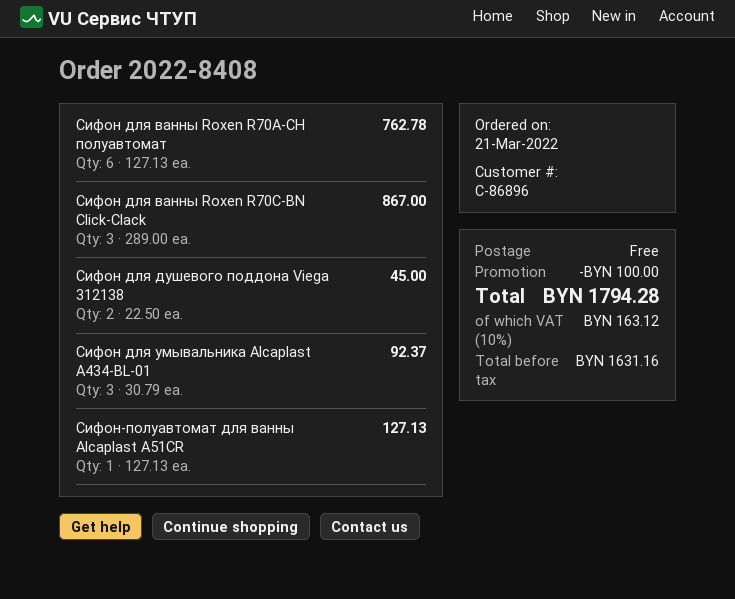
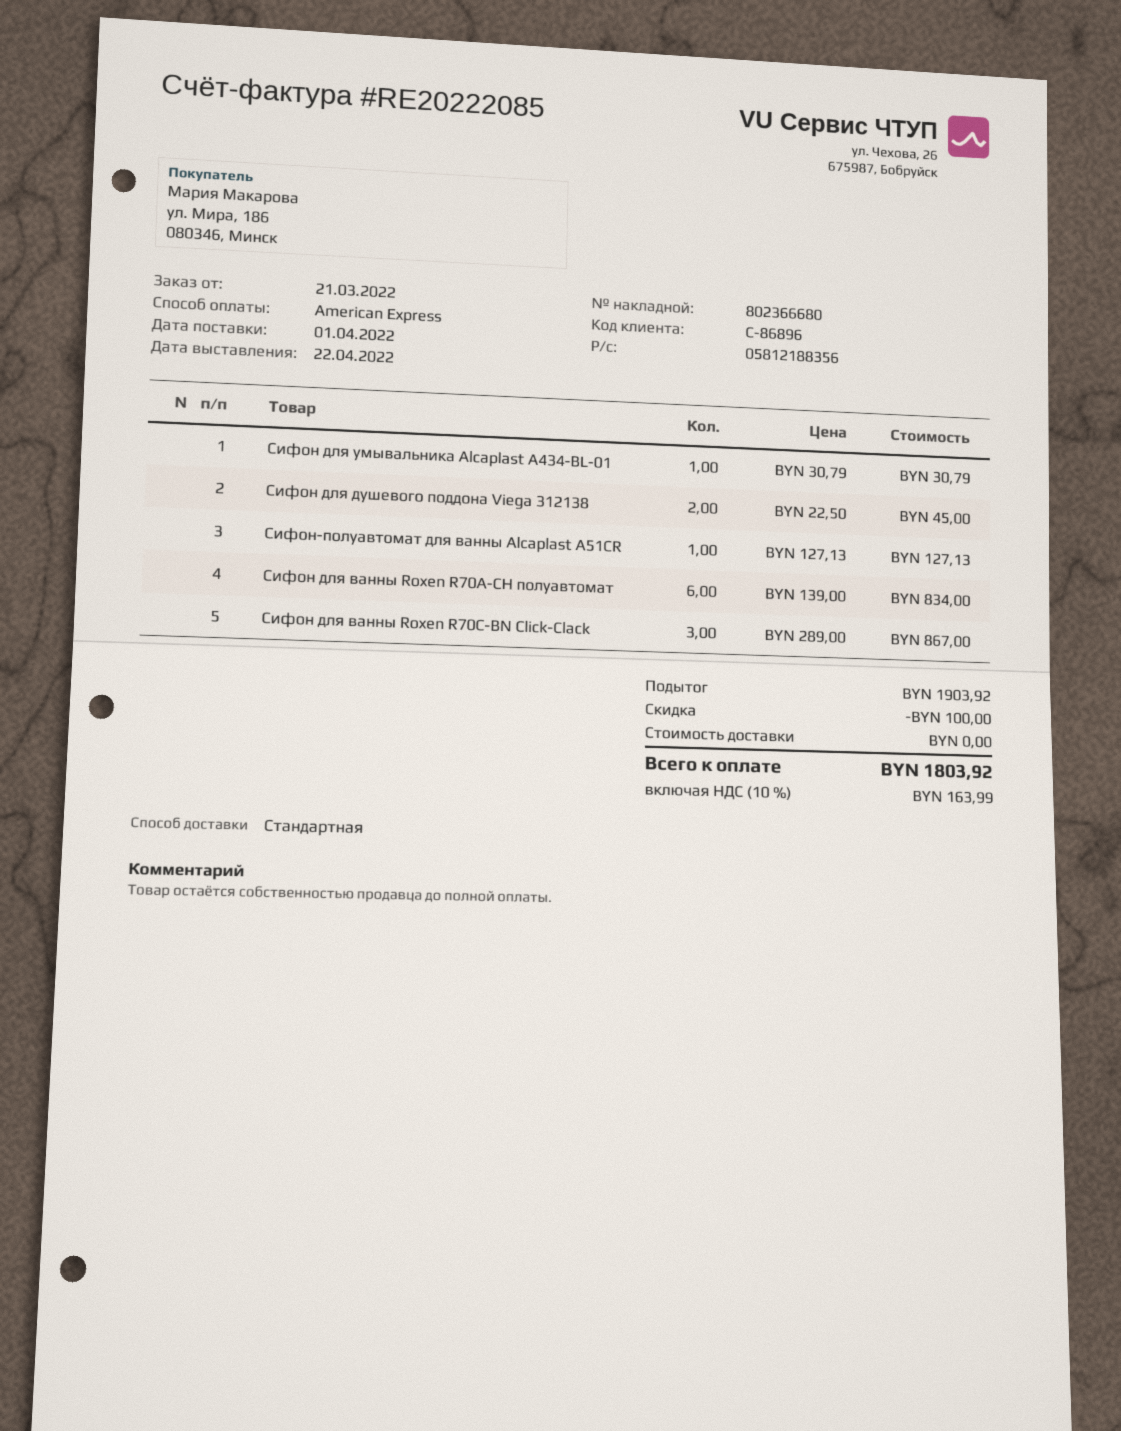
Сифон для ванны Roxen R70A-CH полуавтомат: 6 x 127.13 = 762.78 -> 6 x 139.00 = 834.00
Сифон для умывальника Alcaplast A434-BL-01: 3 x 30.79 = 92.37 -> 1 x 30.79 = 30.79
tax: 10% = 163.12 -> 10% = 163.99
total: 1794.28 -> 1803.92

